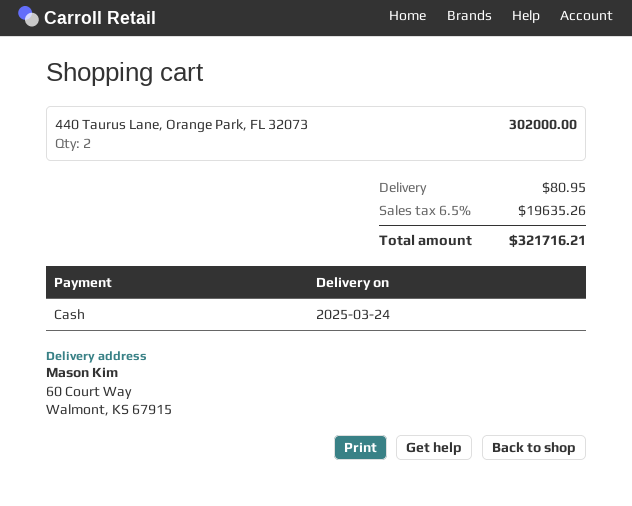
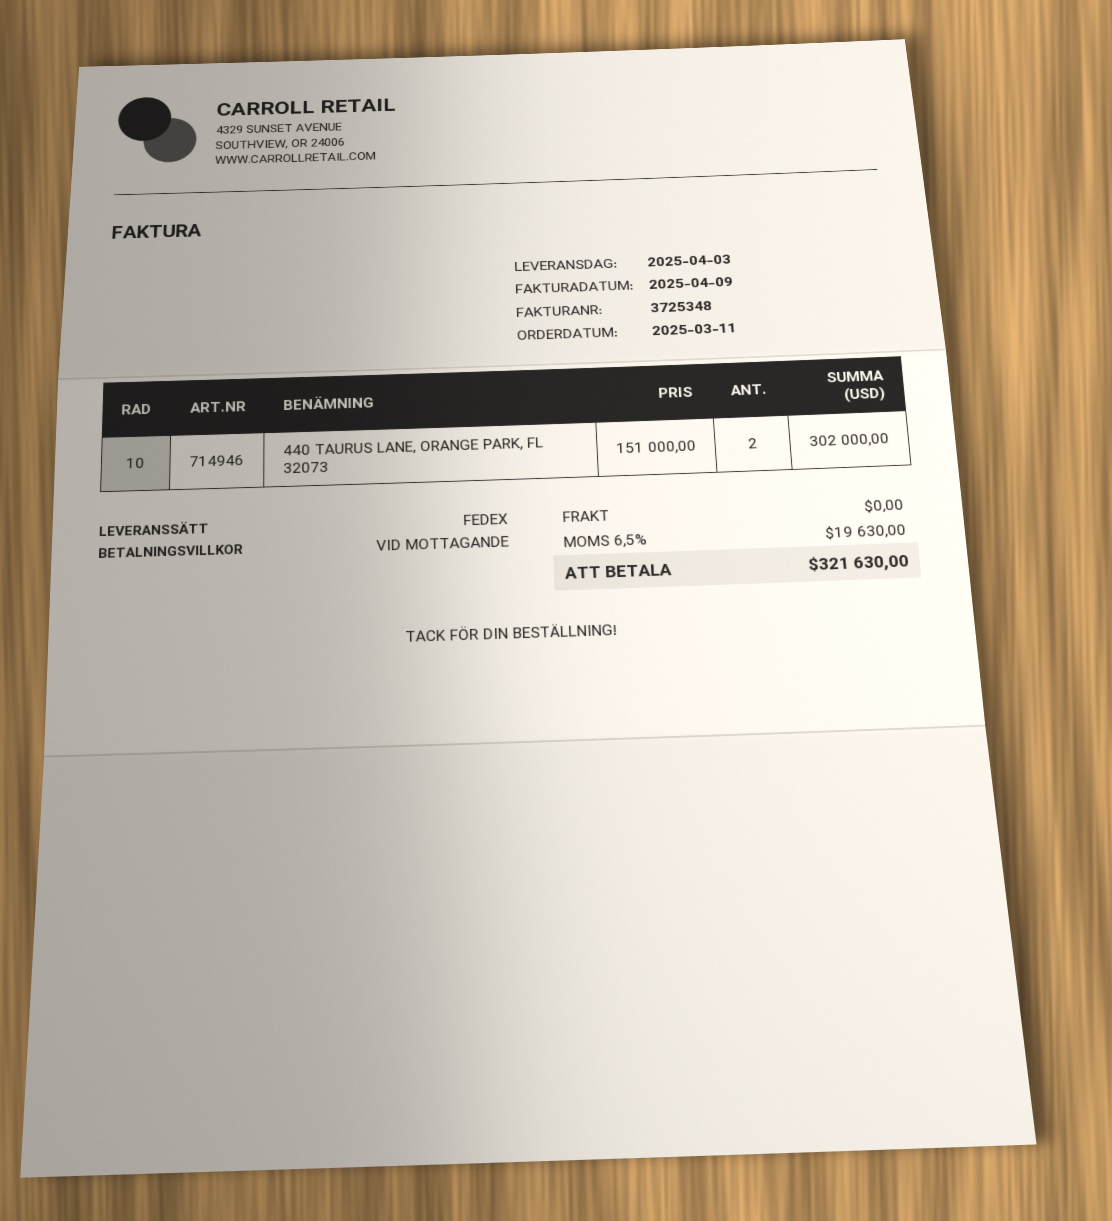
delivery date: 2025-03-24 -> 2025-04-03
shipping: 80.95 -> 0.00
tax: 6.5% = 19635.26 -> 6.5% = 19630.00
total: 321716.21 -> 321630.00

